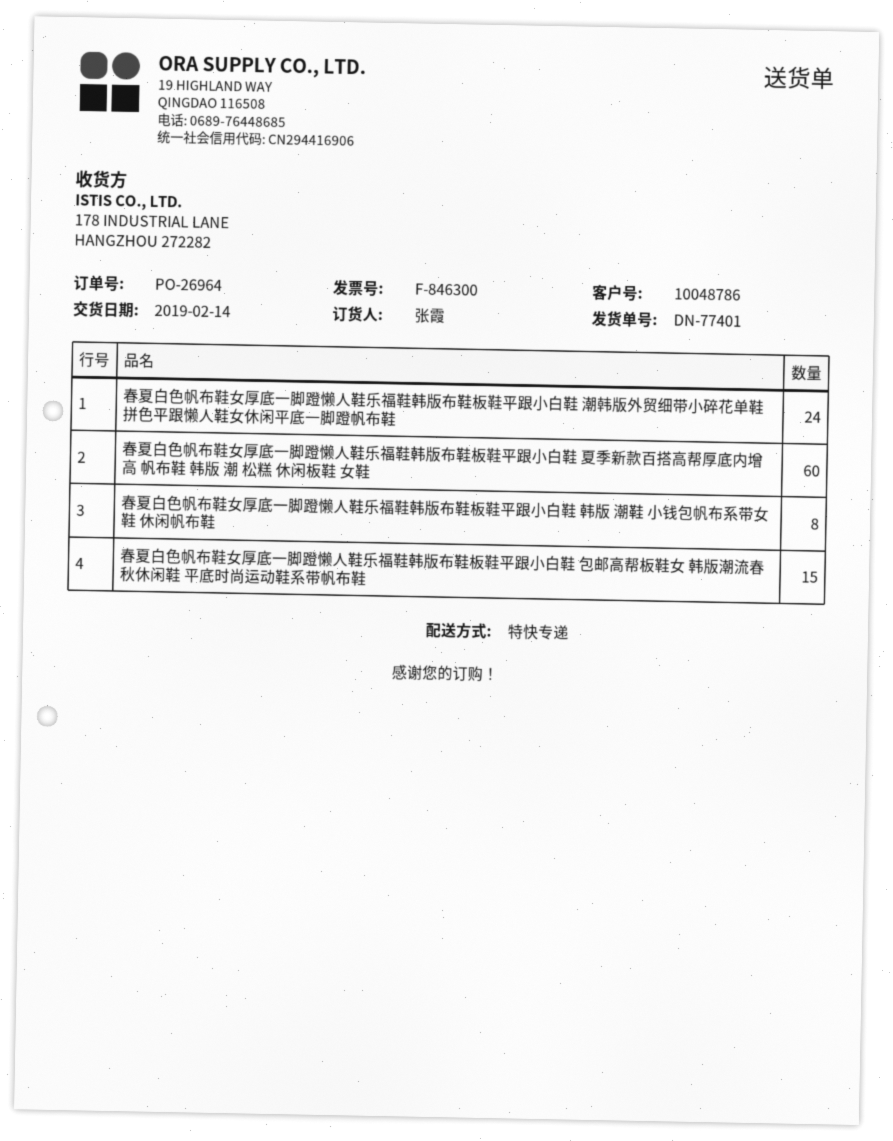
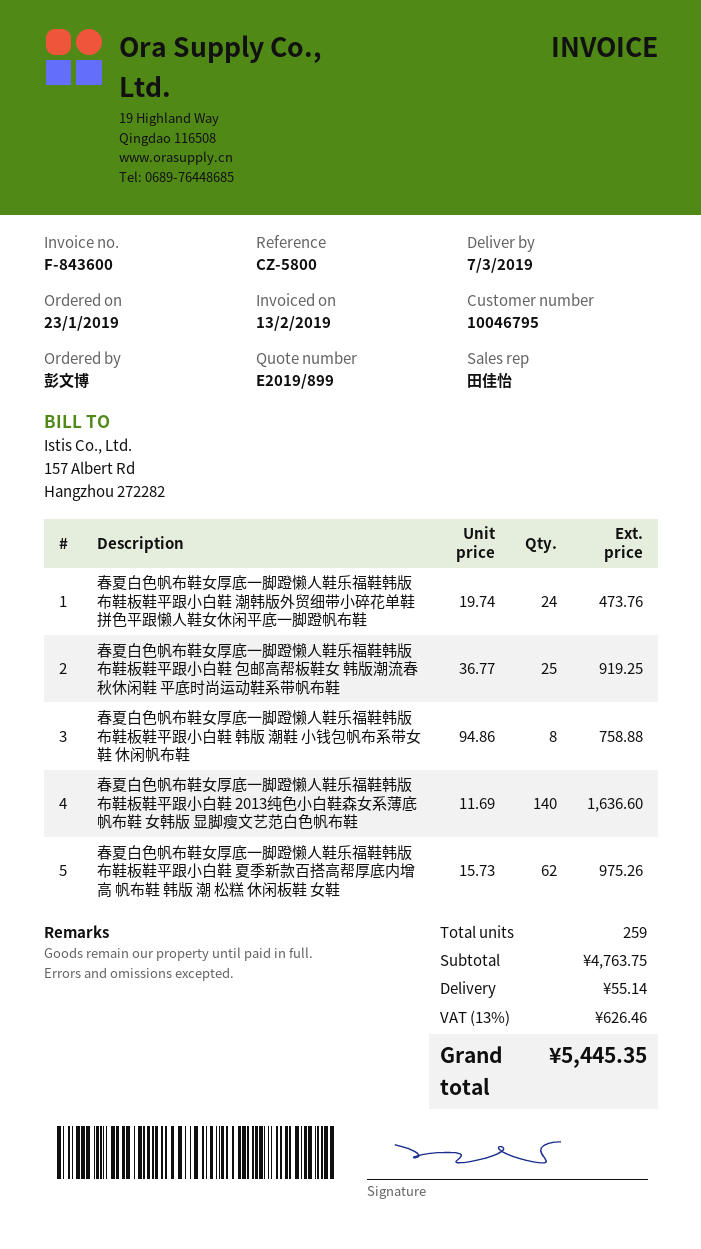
delivery date: 2019-02-14 -> 2019-03-07
invoice number: F-846300 -> F-843600
customer number: 10048786 -> 10046795
ordered by: 张霞 -> 彭文博
春夏白色帆布鞋女厚底一脚蹬懒人鞋乐福鞋韩版布鞋板鞋平跟小白鞋 夏季新款百搭高帮厚底内增高 帆布鞋 韩版 潮 松糕 休闲板鞋 女鞋: 60 -> 62
春夏白色帆布鞋女厚底一脚蹬懒人鞋乐福鞋韩版布鞋板鞋平跟小白鞋 包邮高帮板鞋女 韩版潮流春秋休闲鞋 平底时尚运动鞋系带帆布鞋: 15 -> 25
春夏白色帆布鞋女厚底一脚蹬懒人鞋乐福鞋韩版布鞋板鞋平跟小白鞋 2013纯色小白鞋森女系薄底帆布鞋 女韩版 显脚瘦文艺范白色帆布鞋: none -> 140

